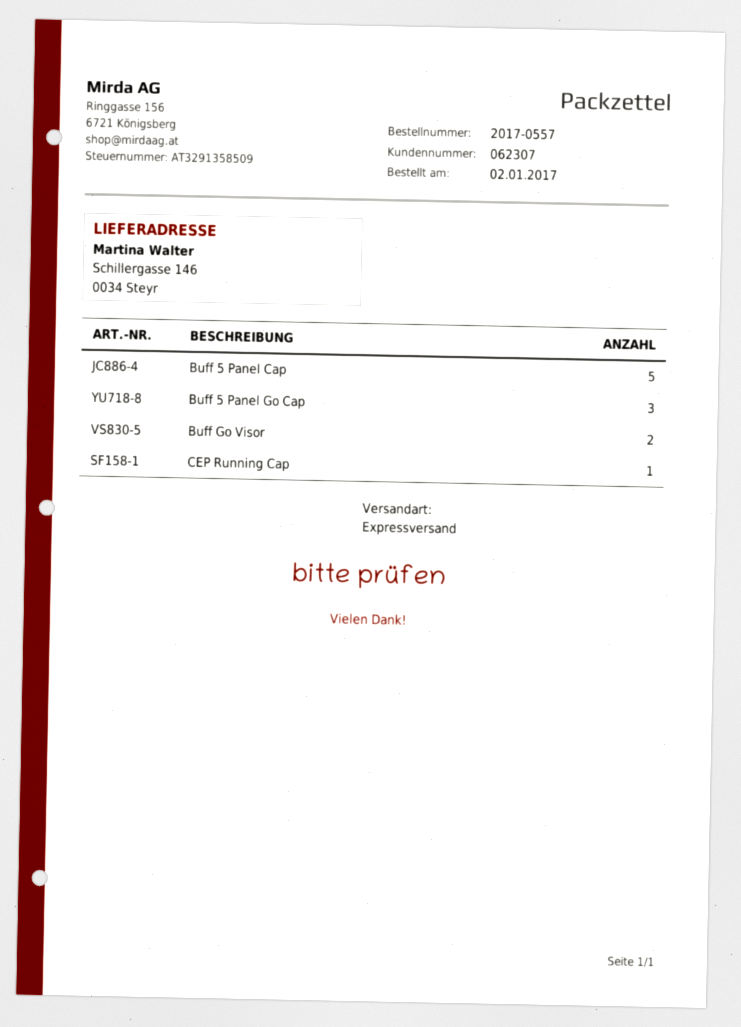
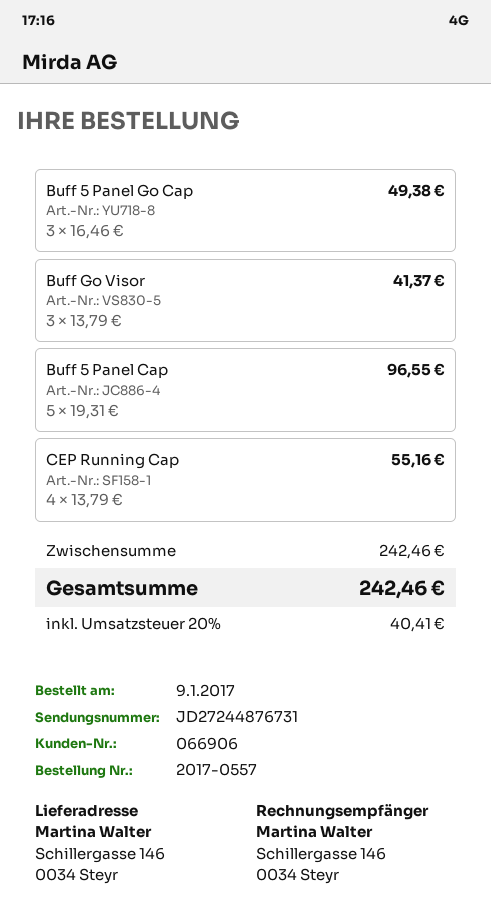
order date: 2017-01-02 -> 2017-01-09
customer number: 062307 -> 066906
Buff Go Visor: 2 -> 3
CEP Running Cap: 1 -> 4

